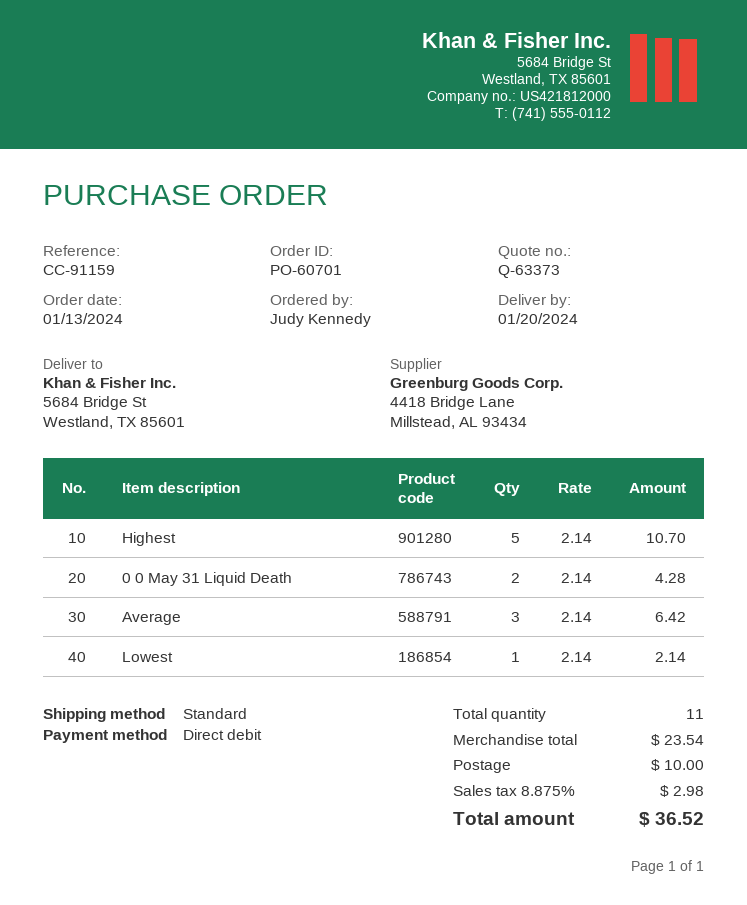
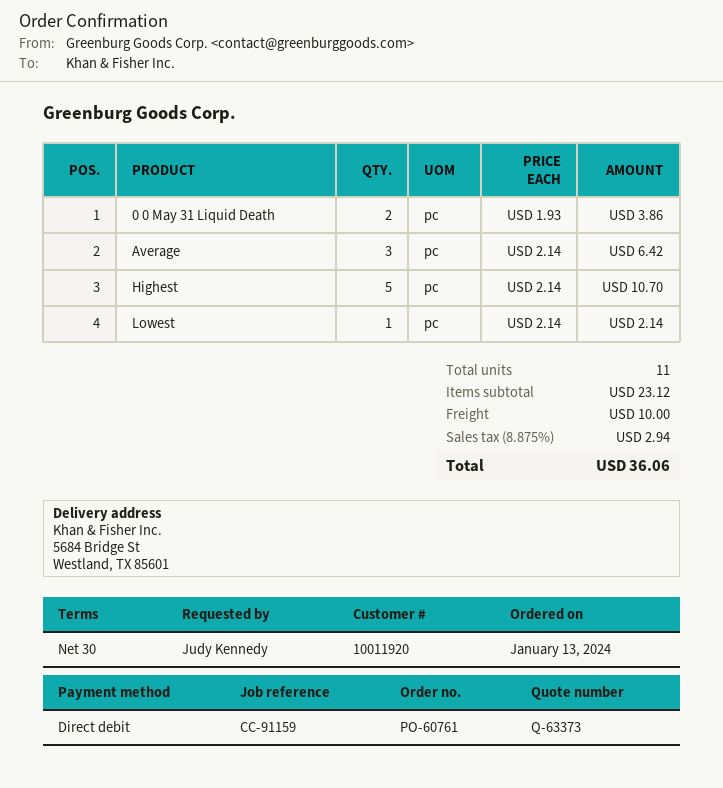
order number: PO-60701 -> PO-60761
0 0 May 31 Liquid Death: 2 x 2.14 = 4.28 -> 2 x 1.93 = 3.86
subtotal: 23.54 -> 23.12
tax: 8.875% = 2.98 -> 8.875% = 2.94
total: 36.52 -> 36.06

